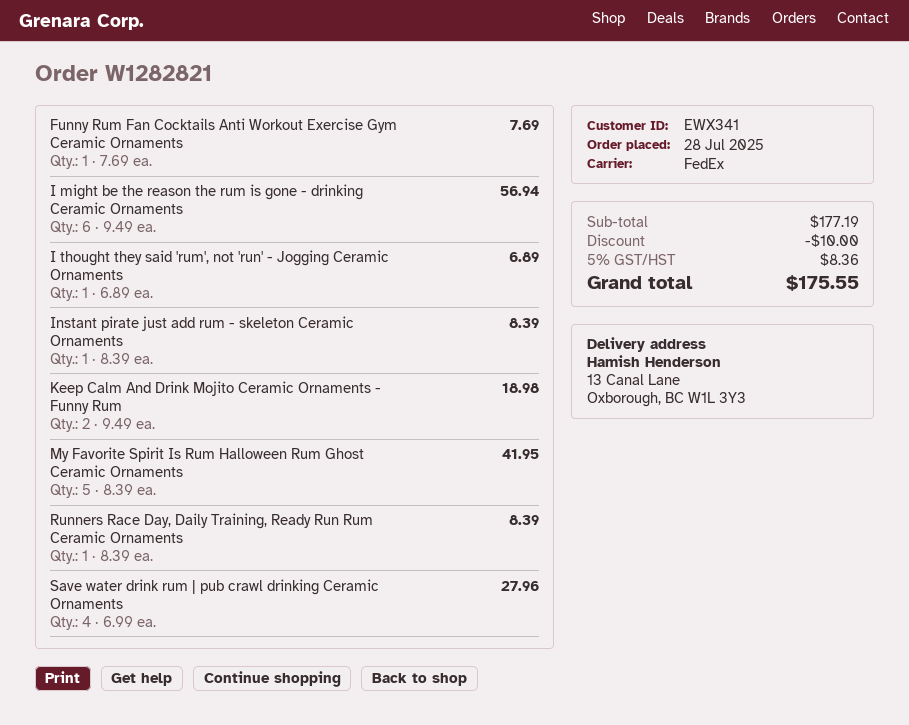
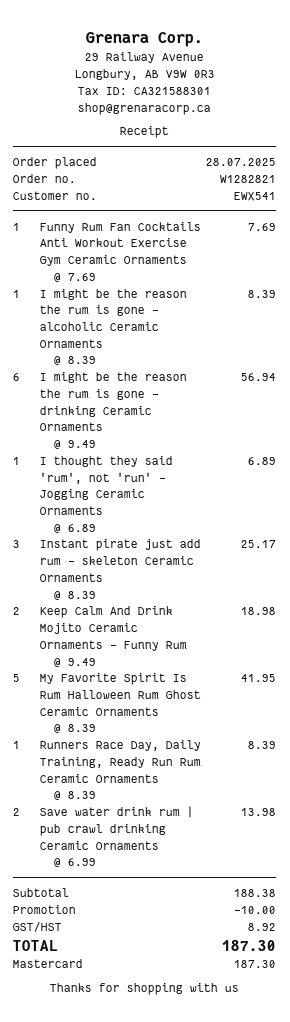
customer number: EWX341 -> EWX541
Instant pirate just add rum - skeleton Ceramic Ornaments: 1 x 8.39 = 8.39 -> 3 x 8.39 = 25.17
Save water drink rum | pub crawl drinking Ceramic Ornaments: 4 x 6.99 = 27.96 -> 2 x 6.99 = 13.98
I might be the reason the rum is gone - alcoholic Ceramic Ornaments: none -> 1 x 8.39 = 8.39
subtotal: 177.19 -> 188.38
tax: 8.36 -> 8.92
total: 175.55 -> 187.30

